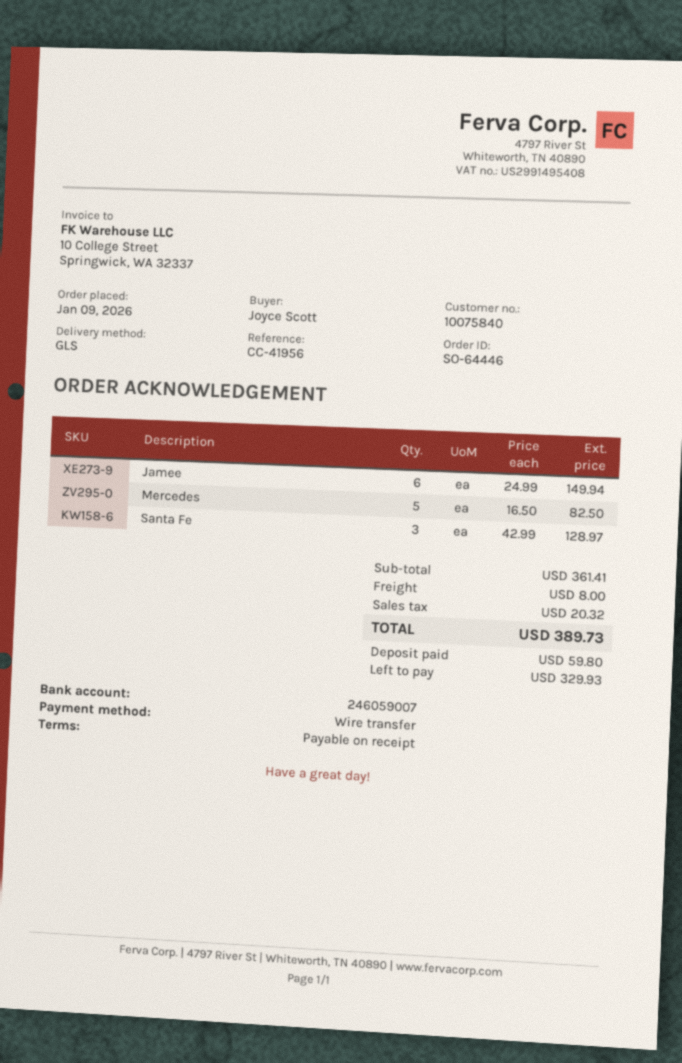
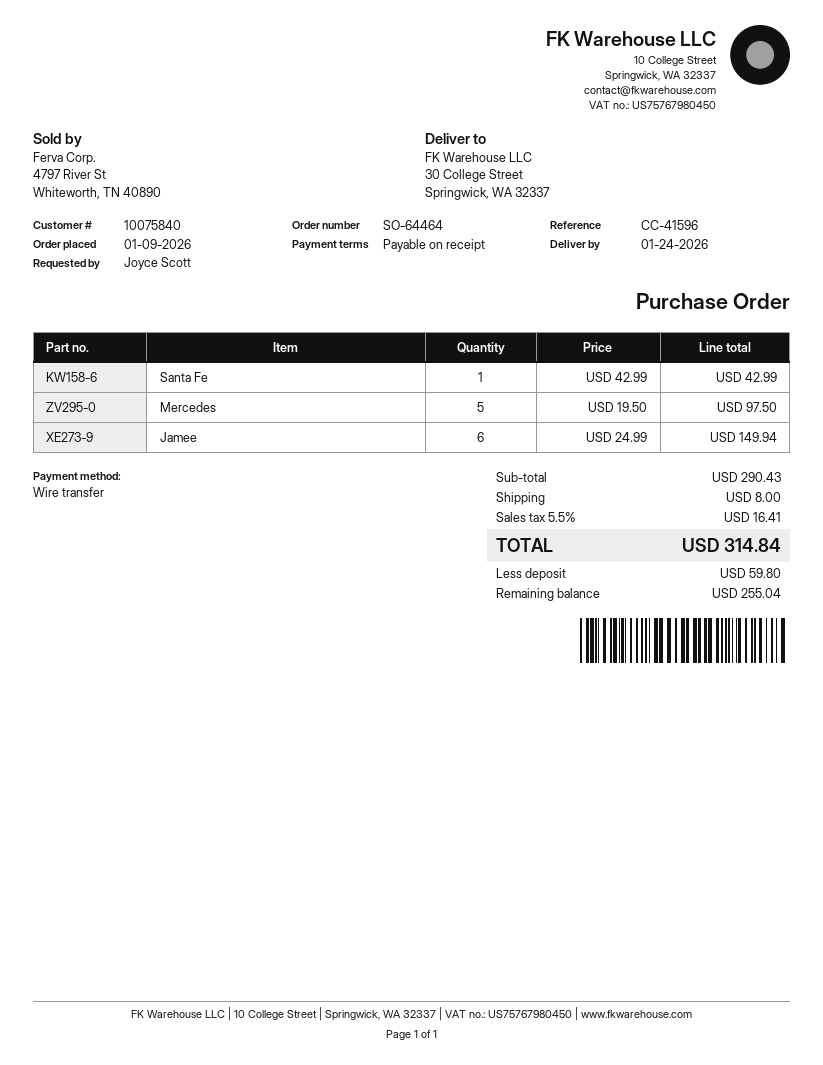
order number: SO-64446 -> SO-64464
reference: CC-41956 -> CC-41596
Mercedes: 5 x 16.50 = 82.50 -> 5 x 19.50 = 97.50
Santa Fe: 3 x 42.99 = 128.97 -> 1 x 42.99 = 42.99
subtotal: 361.41 -> 290.43
tax: 20.32 -> 16.41
total: 389.73 -> 314.84
balance: 329.93 -> 255.04

